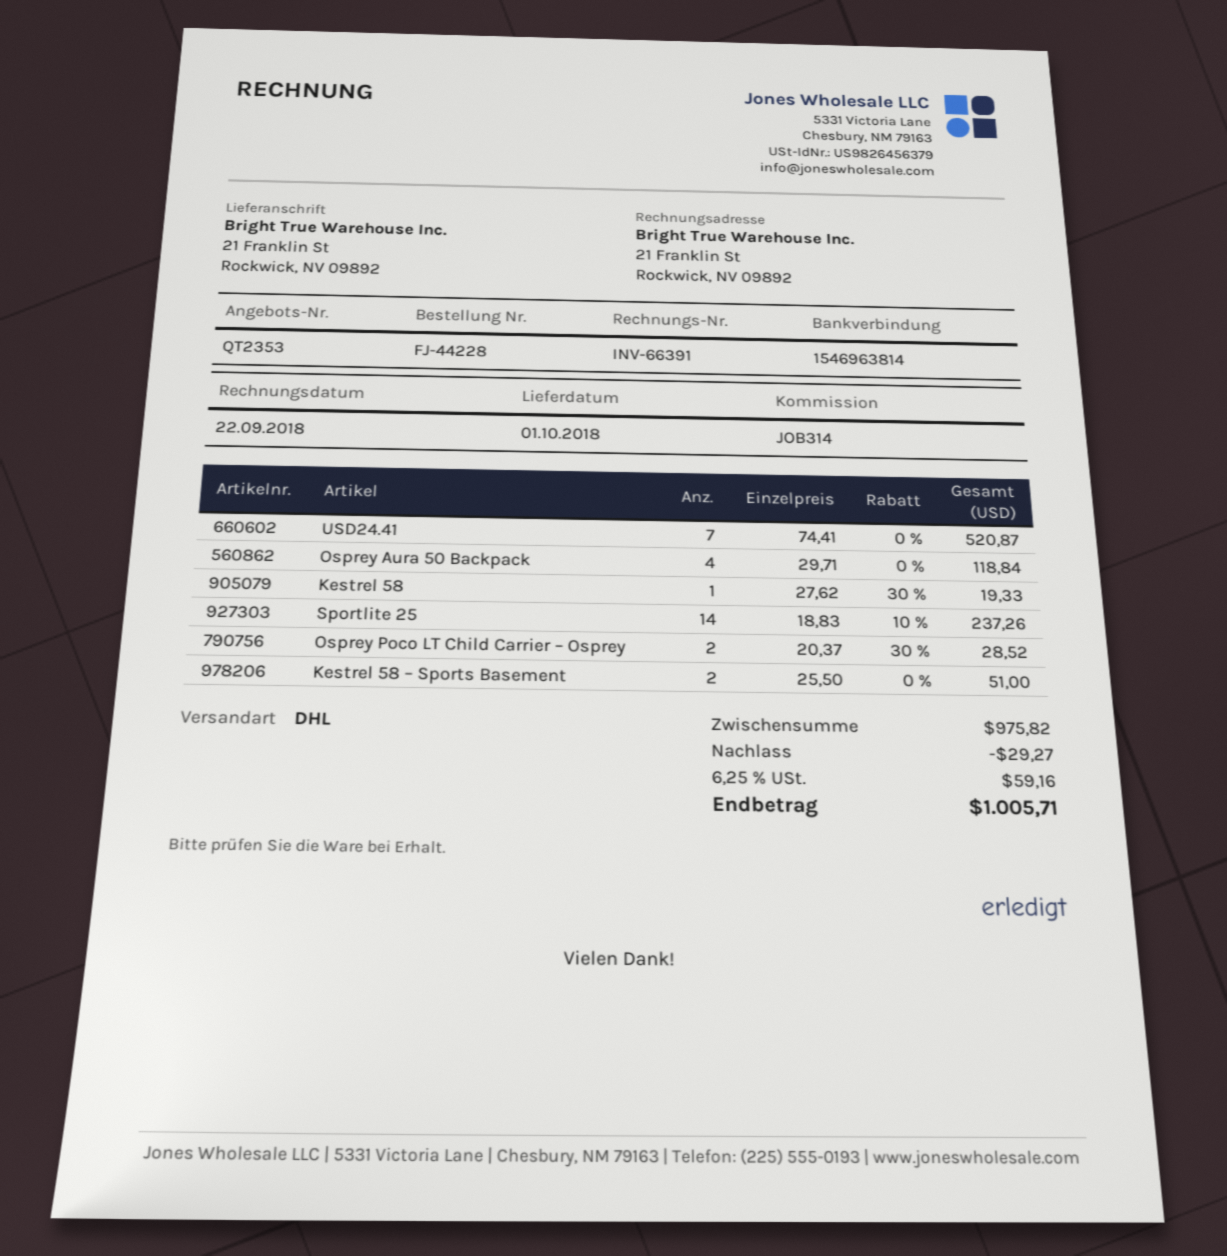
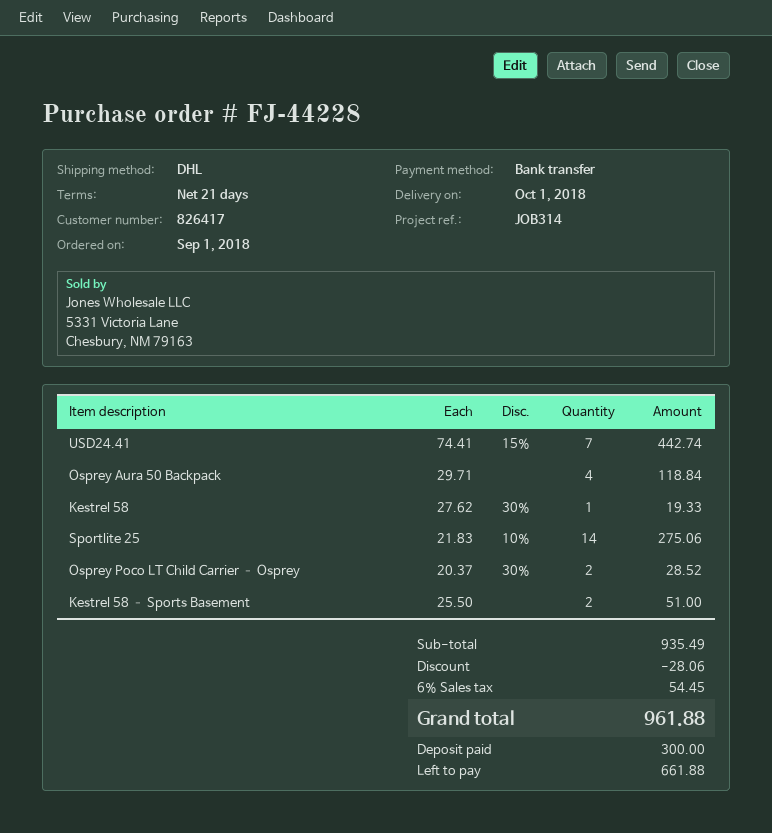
USD24.41: 7 x 74.41 = 520.87 -> 7 x 74.41 - 15% = 442.74
Sportlite 25: 14 x 18.83 - 10% = 237.26 -> 14 x 21.83 - 10% = 275.06
subtotal: 975.82 -> 935.49
discount: 29.27 -> 28.06
tax: 6.25% = 59.16 -> 6% = 54.45
total: 1005.71 -> 961.88

